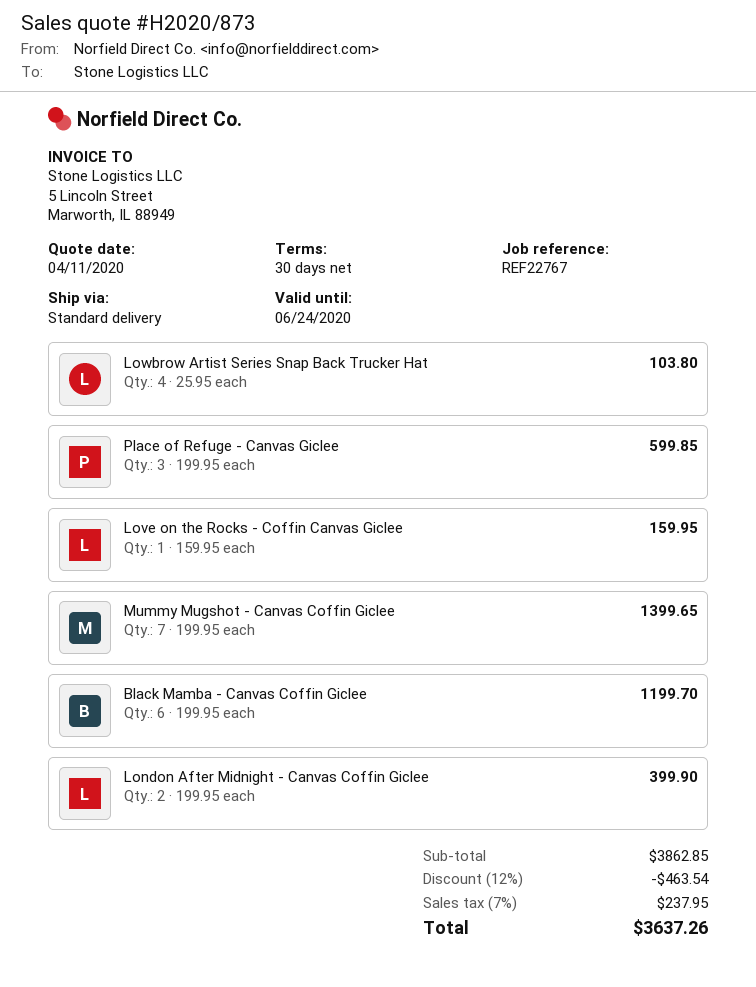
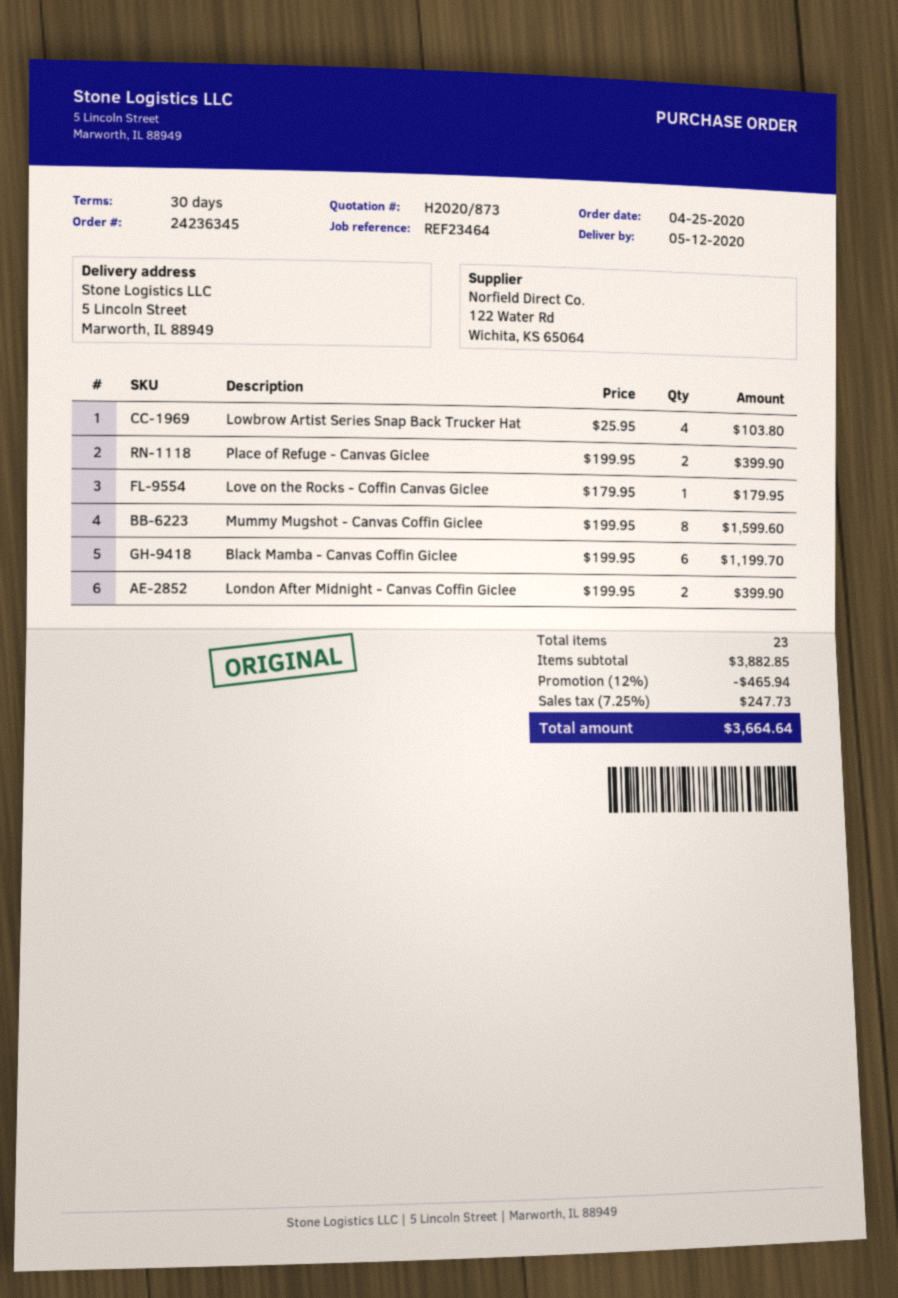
reference: REF22767 -> REF23464
Place of Refuge - Canvas Giclee: 3 x 199.95 = 599.85 -> 2 x 199.95 = 399.90
Love on the Rocks - Coffin Canvas Giclee: 1 x 159.95 = 159.95 -> 1 x 179.95 = 179.95
Mummy Mugshot - Canvas Coffin Giclee: 7 x 199.95 = 1399.65 -> 8 x 199.95 = 1599.60
subtotal: 3862.85 -> 3882.85
discount: 12% = 463.54 -> 12% = 465.94
tax: 7% = 237.95 -> 7.25% = 247.73
total: 3637.26 -> 3664.64

